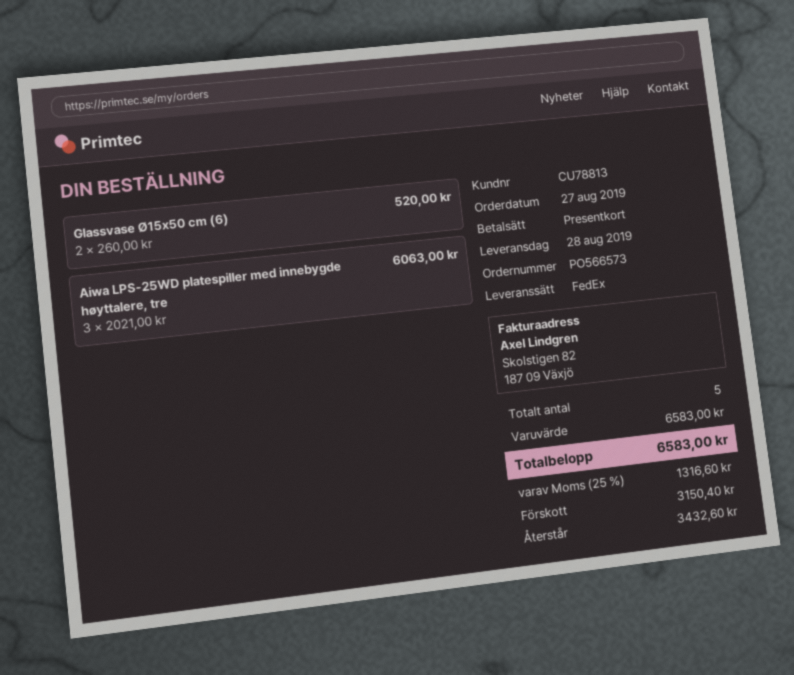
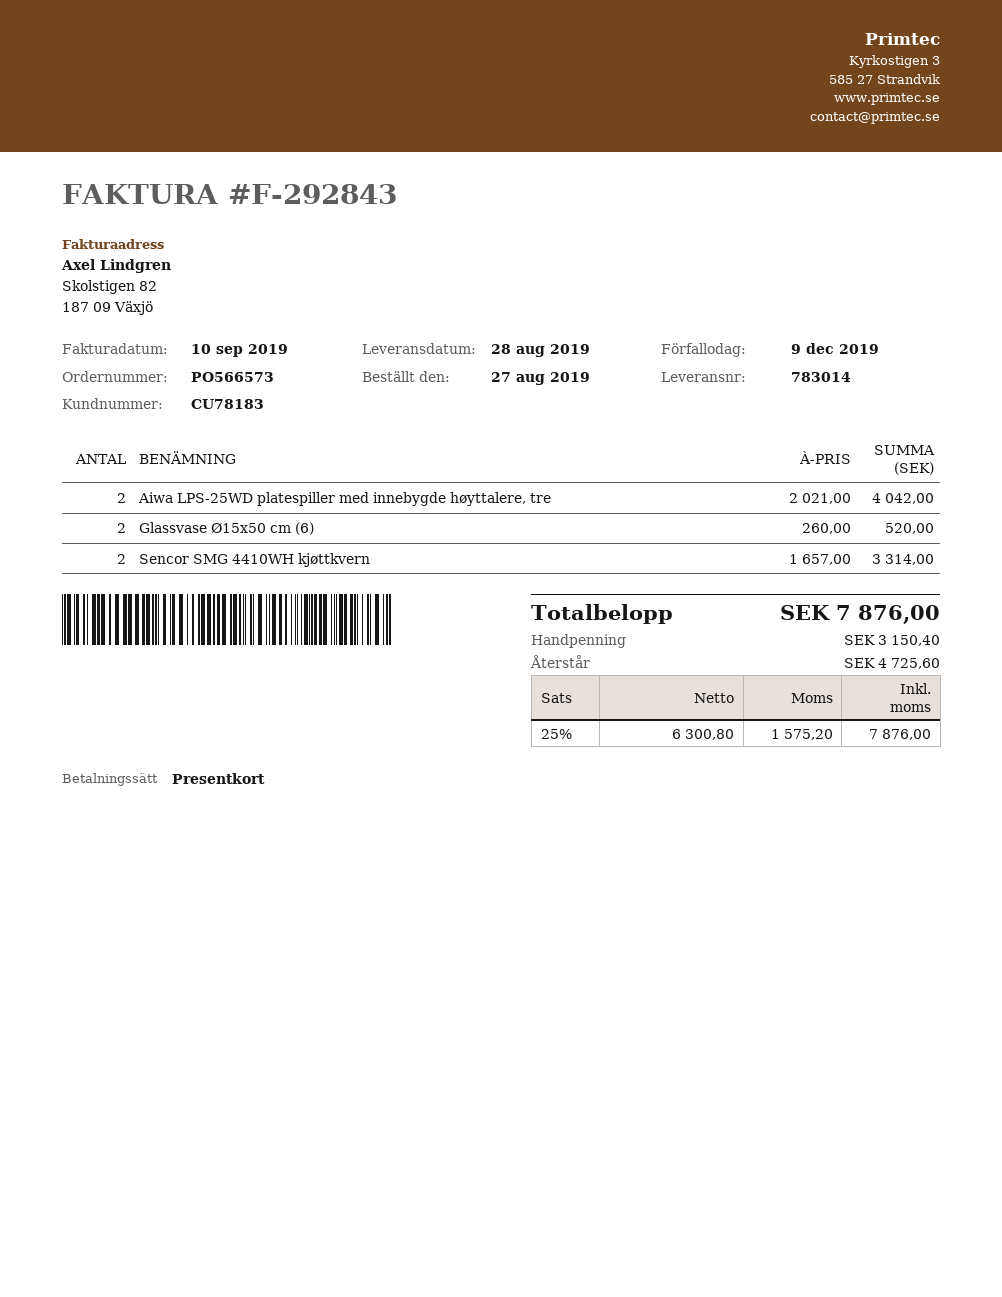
customer number: CU78813 -> CU78183
Aiwa LPS-25WD platespiller med innebygde høyttalere, tre: 3 x 2021.00 = 6063.00 -> 2 x 2021.00 = 4042.00
Sencor SMG 4410WH kjøttkvern: none -> 2 x 1657.00 = 3314.00
tax: 25% = 1316.60 -> 25% = 1575.20
total: 6583.00 -> 7876.00
balance: 3432.60 -> 4725.60

